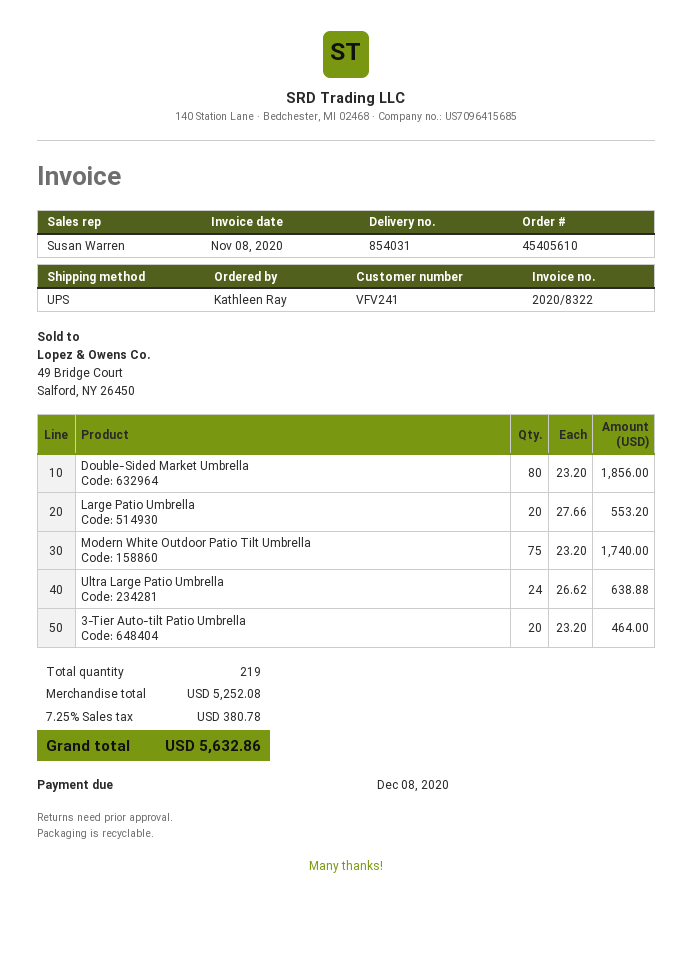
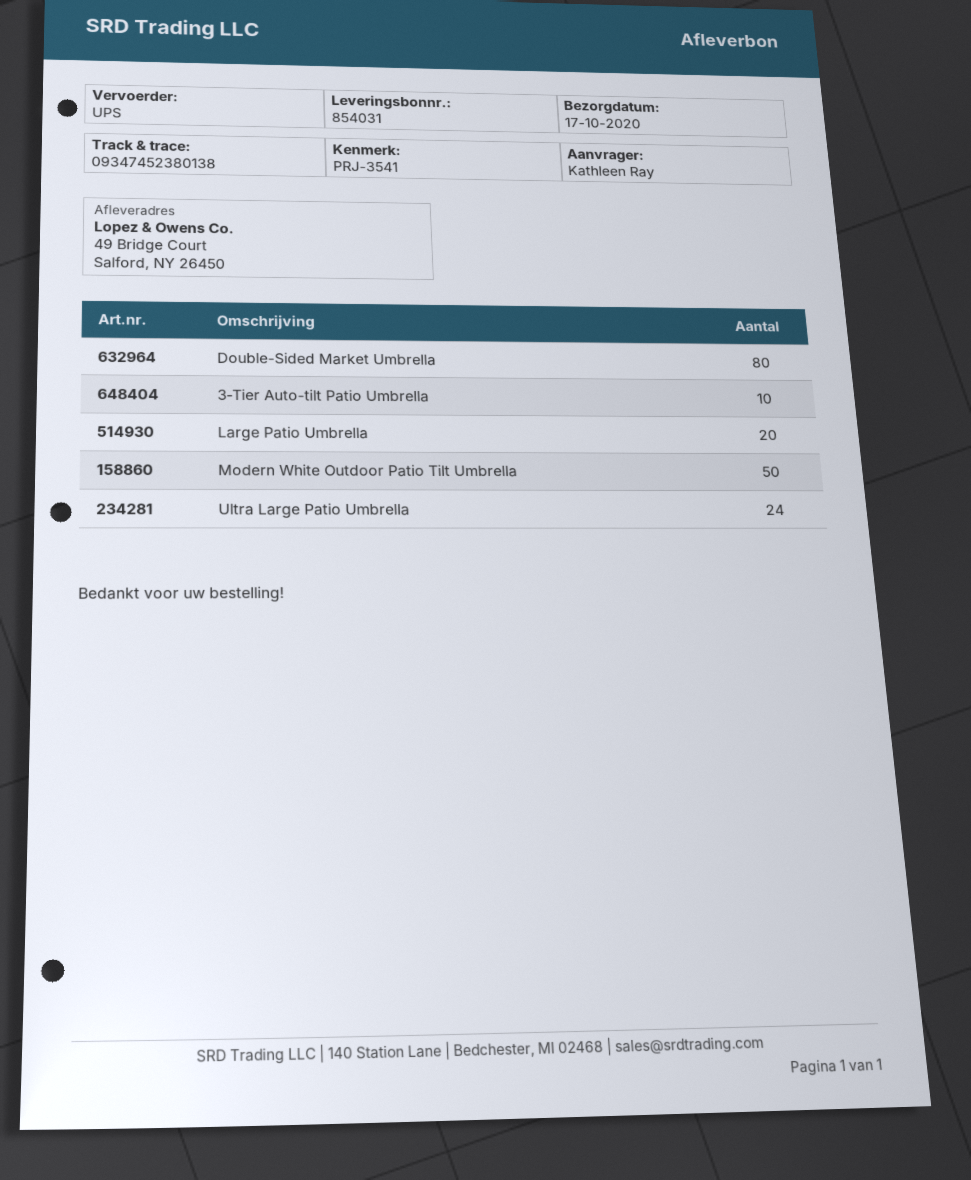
Modern White Outdoor Patio Tilt Umbrella: 75 -> 50
3‑Tier Auto-tilt Patio Umbrella: 20 -> 10

